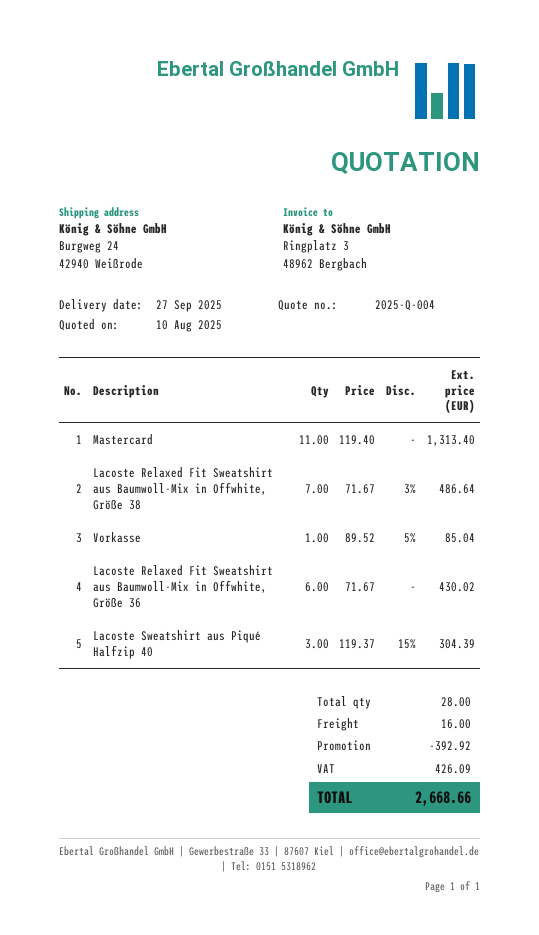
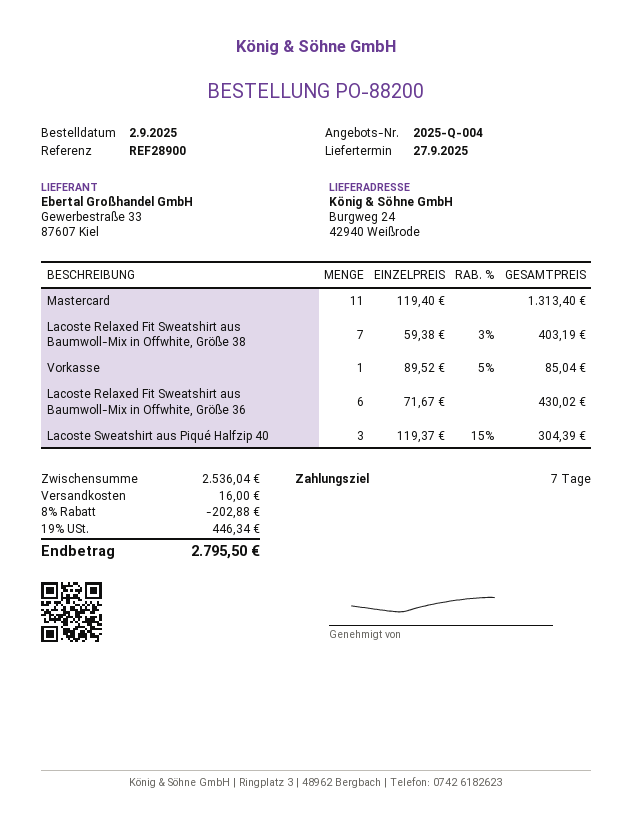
Lacoste Relaxed Fit Sweatshirt aus Baumwoll-Mix in Offwhite, Größe 38: 7 x 71.67 - 3% = 486.64 -> 7 x 59.38 - 3% = 403.19
discount: 392.92 -> 202.88
tax: 426.09 -> 446.34
total: 2668.66 -> 2795.50

